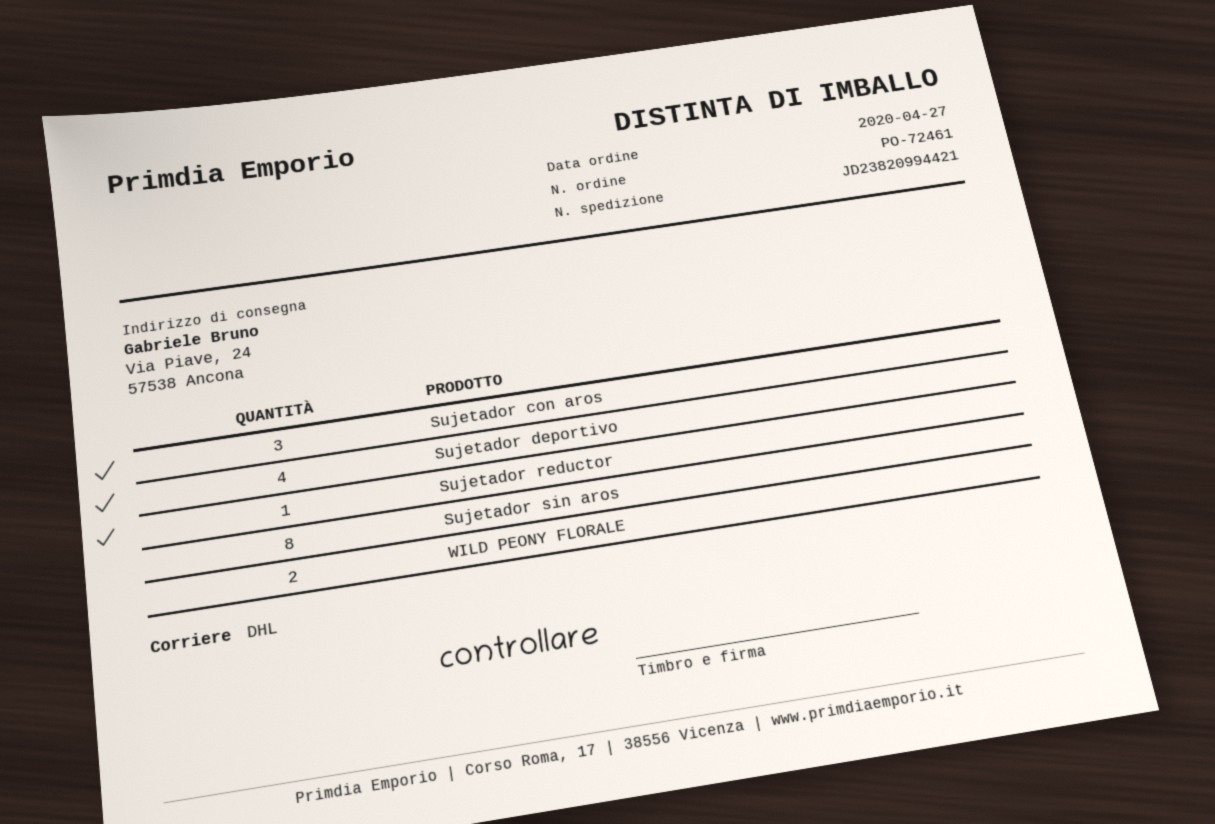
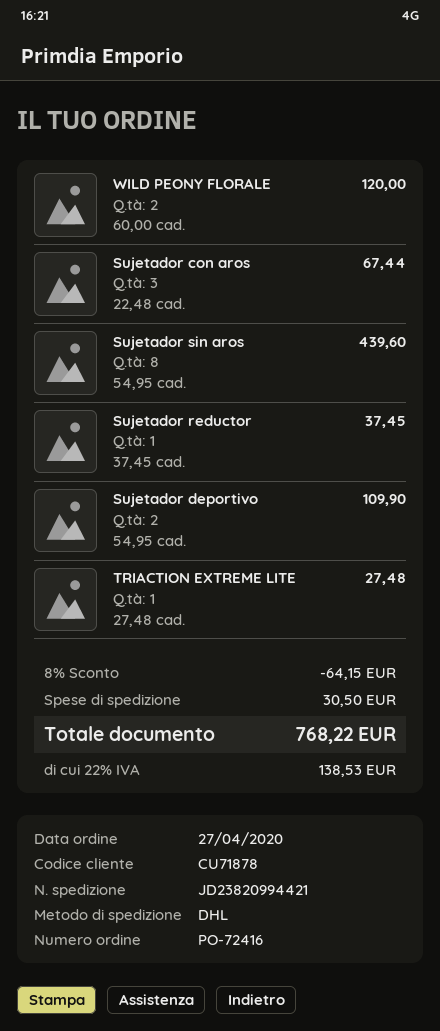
order number: PO-72461 -> PO-72416
Sujetador deportivo: 4 -> 2
TRIACTION EXTREME LITE: none -> 1

